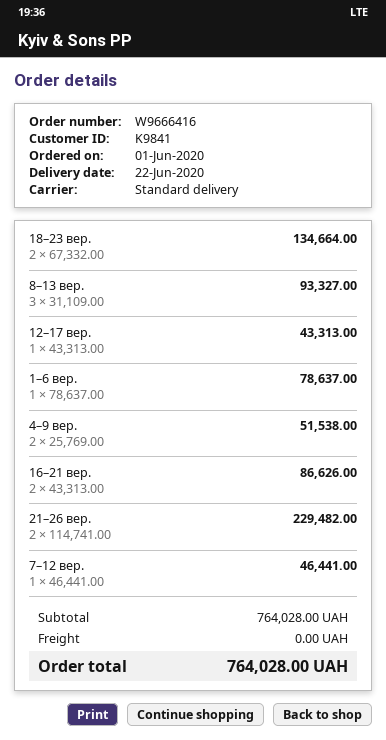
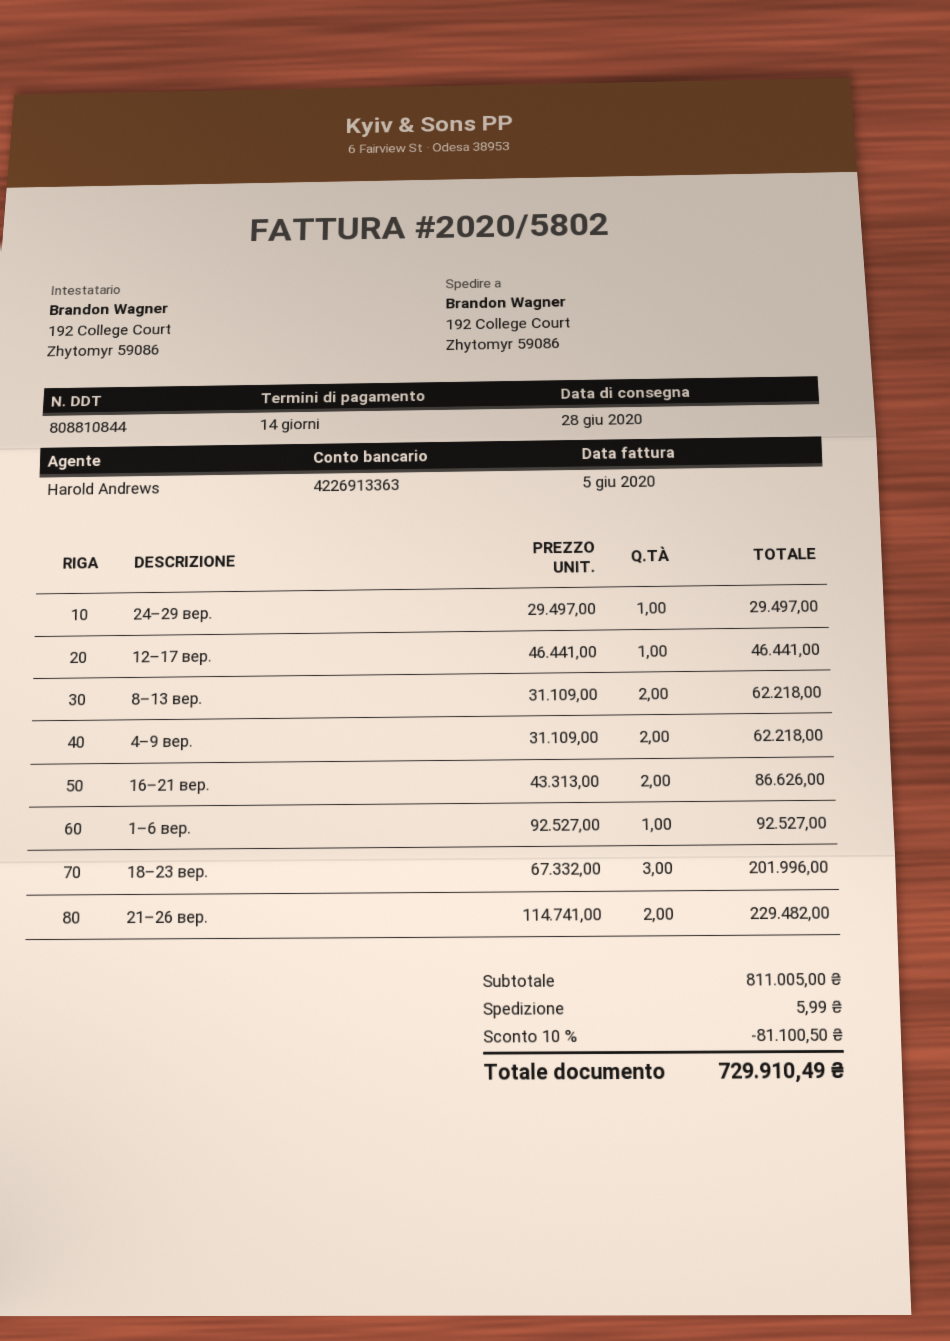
delivery date: 2020-06-22 -> 2020-06-28
18–23 вер.: 2 x 67332.00 = 134664.00 -> 3 x 67332.00 = 201996.00
8–13 вер.: 3 x 31109.00 = 93327.00 -> 2 x 31109.00 = 62218.00
12–17 вер.: 1 x 43313.00 = 43313.00 -> 1 x 46441.00 = 46441.00
1–6 вер.: 1 x 78637.00 = 78637.00 -> 1 x 92527.00 = 92527.00
4–9 вер.: 2 x 25769.00 = 51538.00 -> 2 x 31109.00 = 62218.00
7–12 вер.: 1 x 46441.00 = 46441.00 -> none
24–29 вер.: none -> 1 x 29497.00 = 29497.00
subtotal: 764028.00 -> 811005.00
discount: none -> 10% = 81100.50
shipping: 0.00 -> 5.99
total: 764028.00 -> 729910.49

